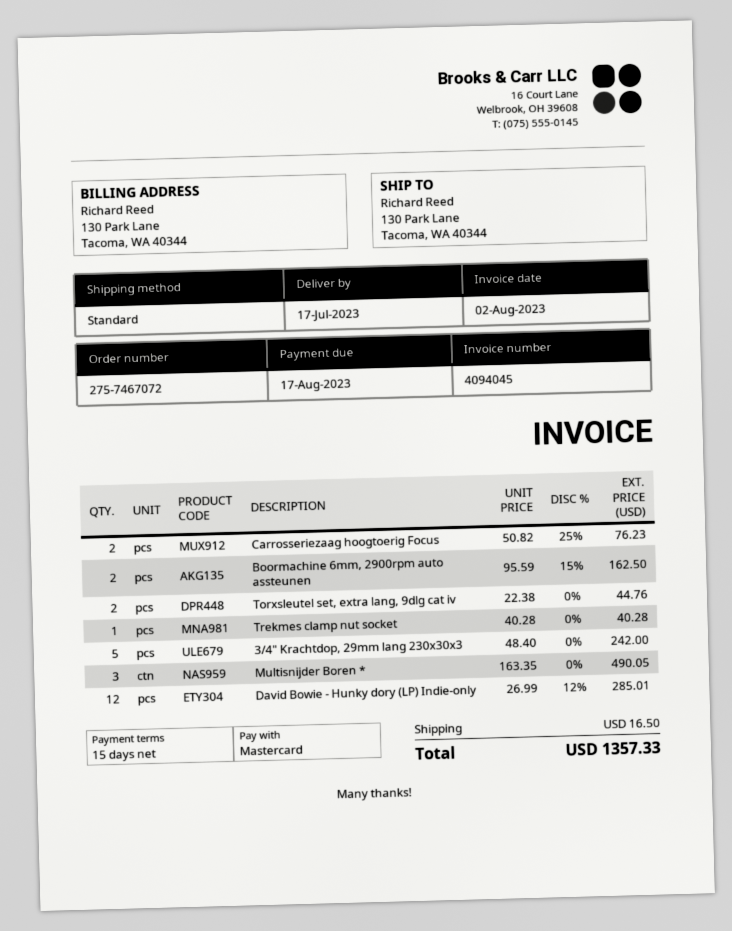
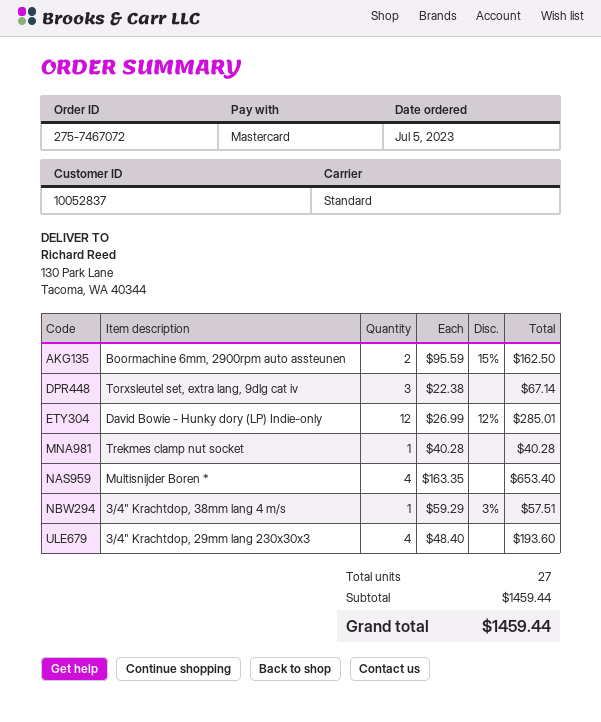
Carrosseriezaag hoogtoerig Focus: 2 x 50.82 - 25% = 76.23 -> none
Torxsleutel set, extra lang, 9dlg cat iv: 2 x 22.38 = 44.76 -> 3 x 22.38 = 67.14
3/4" Krachtdop, 29mm lang 230x30x3: 5 x 48.40 = 242.00 -> 4 x 48.40 = 193.60
Multisnijder Boren *: 3 x 163.35 = 490.05 -> 4 x 163.35 = 653.40
3/4" Krachtdop, 38mm lang 4 m/s: none -> 1 x 59.29 - 3% = 57.51
shipping: 16.50 -> none
total: 1357.33 -> 1459.44

